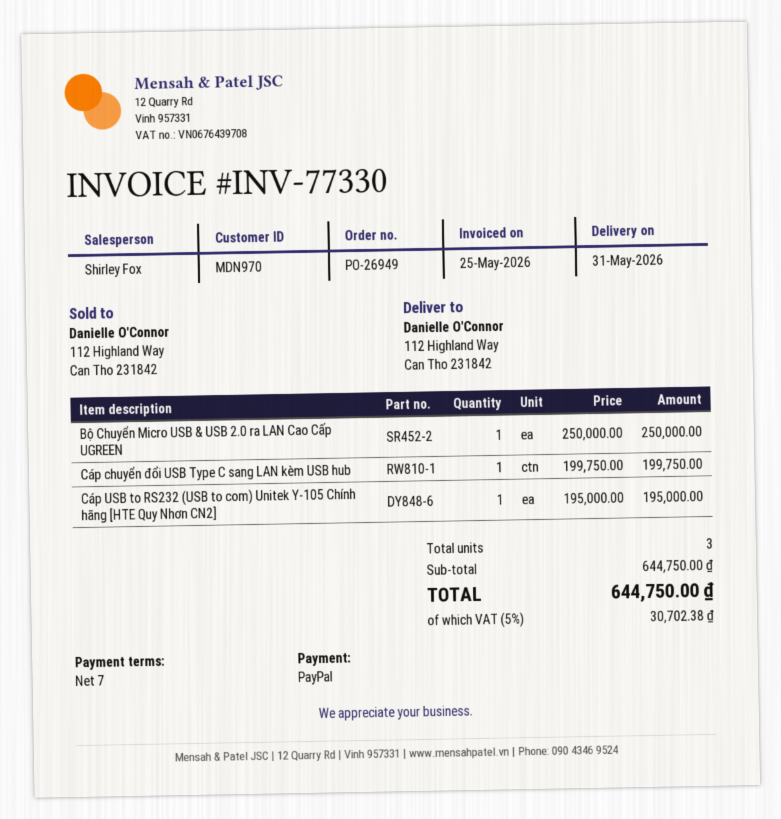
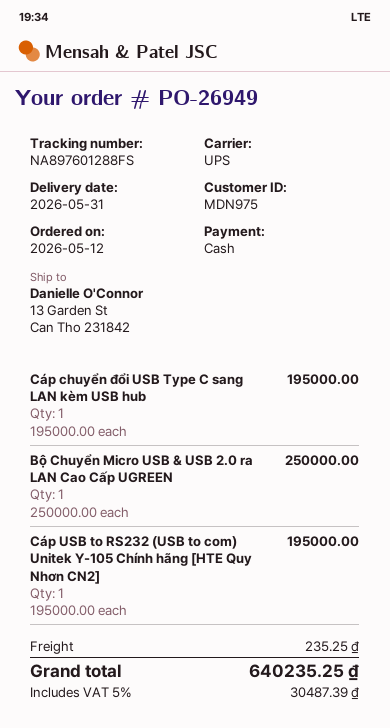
customer number: MDN970 -> MDN975
payment method: PayPal -> cash
ship to: 112 Highland Way, Can Tho 231842 -> 13 Garden St, Can Tho 231842
Cáp chuyển đổi USB Type C sang LAN kèm USB hub: 1 x 199750.00 = 199750.00 -> 1 x 195000.00 = 195000.00
shipping: none -> 235.25
tax: 5% = 30702.38 -> 5% = 30487.39
total: 644750.00 -> 640235.25

